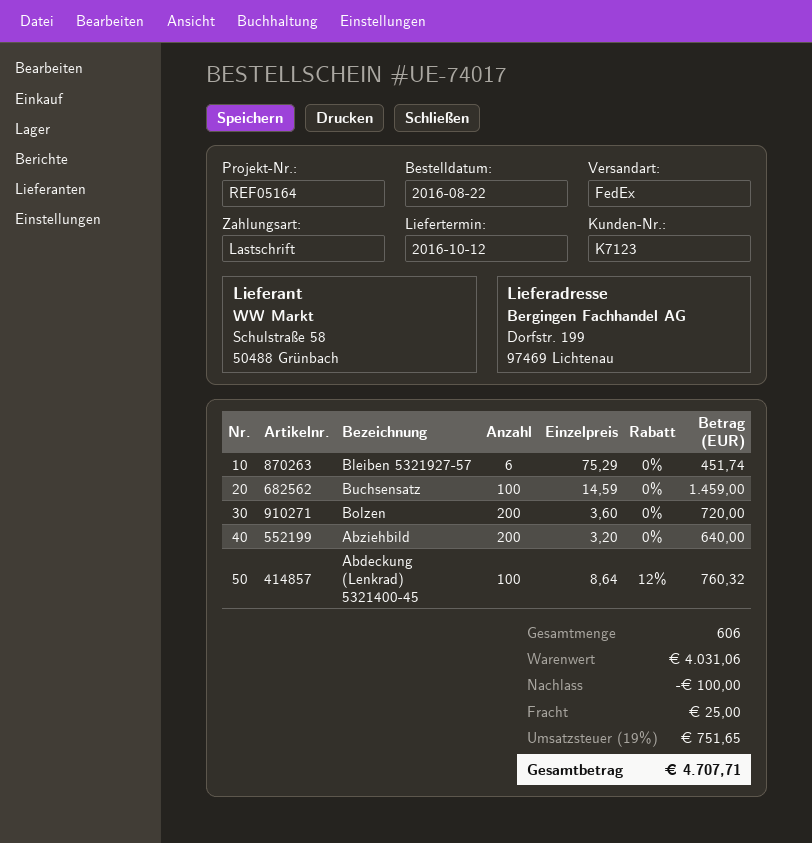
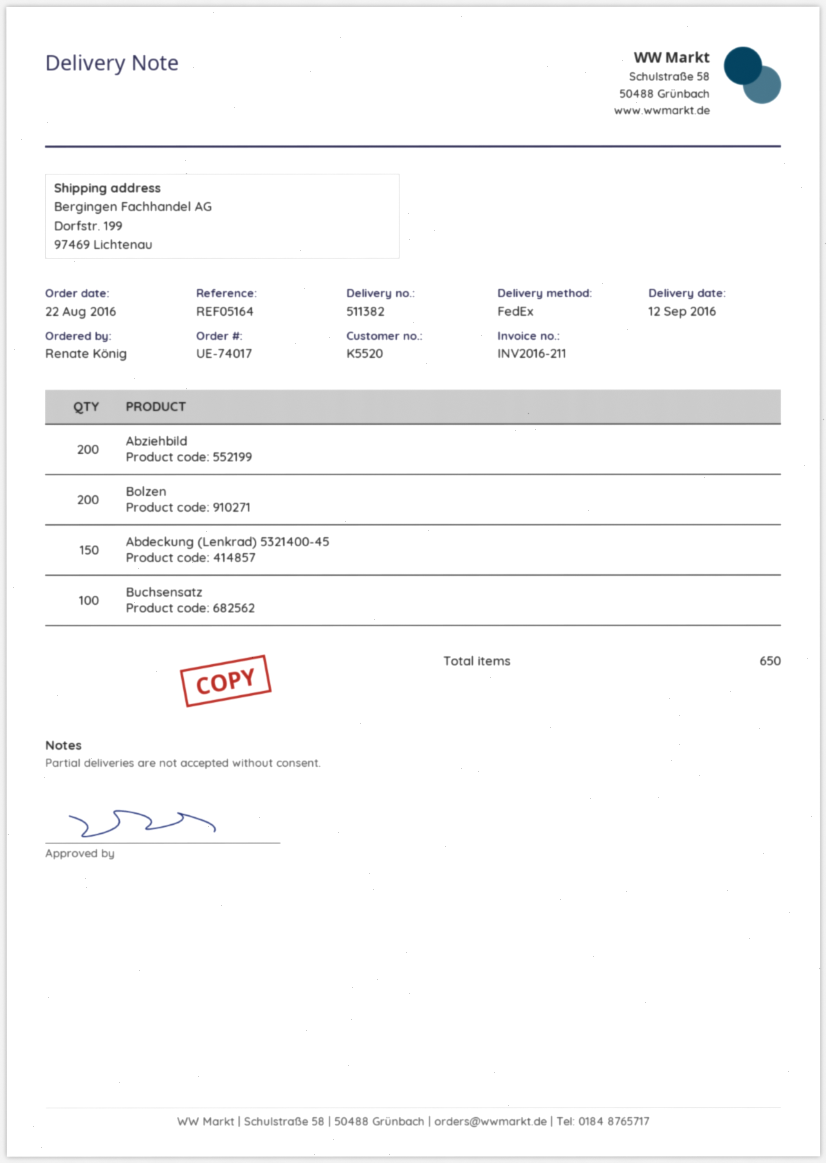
delivery date: 2016-10-12 -> 2016-09-12
customer number: K7123 -> K5520
Bleiben 5321927-57: 6 -> none
Abdeckung (Lenkrad) 5321400-45: 100 -> 150
total quantity: 606 -> 650

